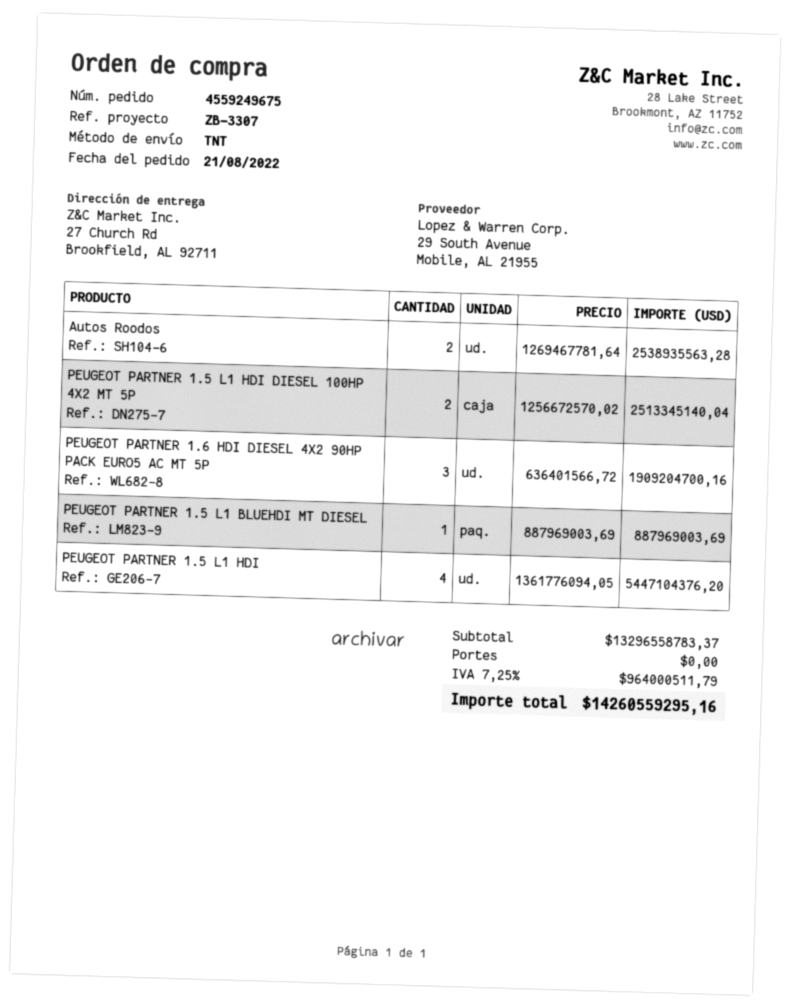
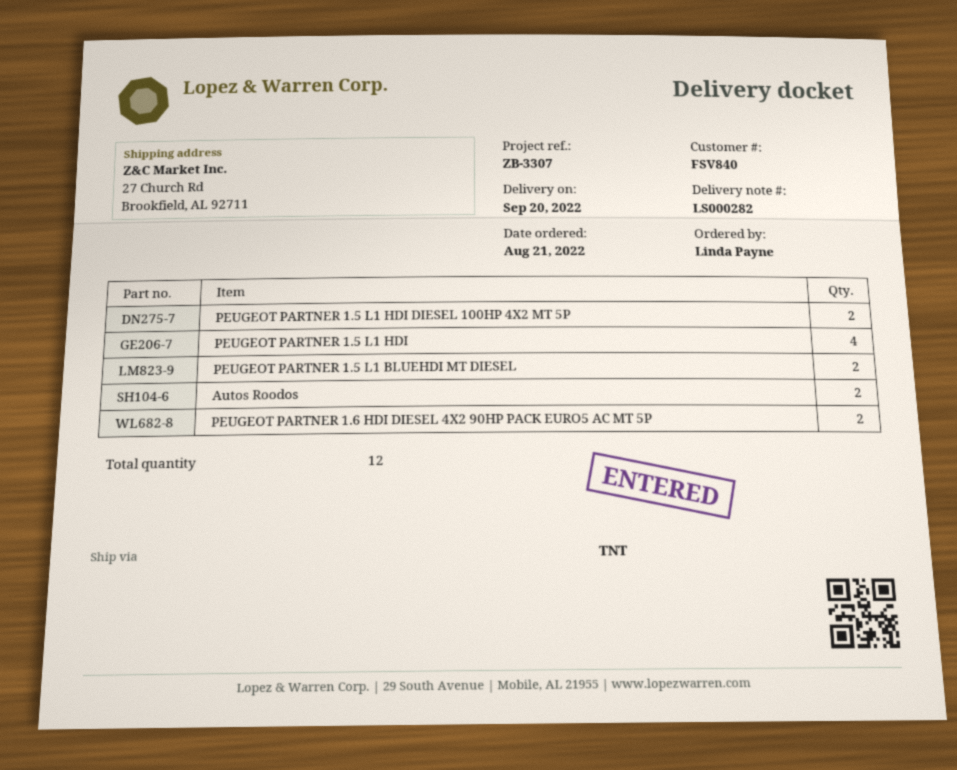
PEUGEOT PARTNER 1.6 HDI DIESEL 4X2 90HP PACK EURO5 AC MT 5P: 3 -> 2
PEUGEOT PARTNER 1.5 L1 BLUEHDI MT DIESEL: 1 -> 2

